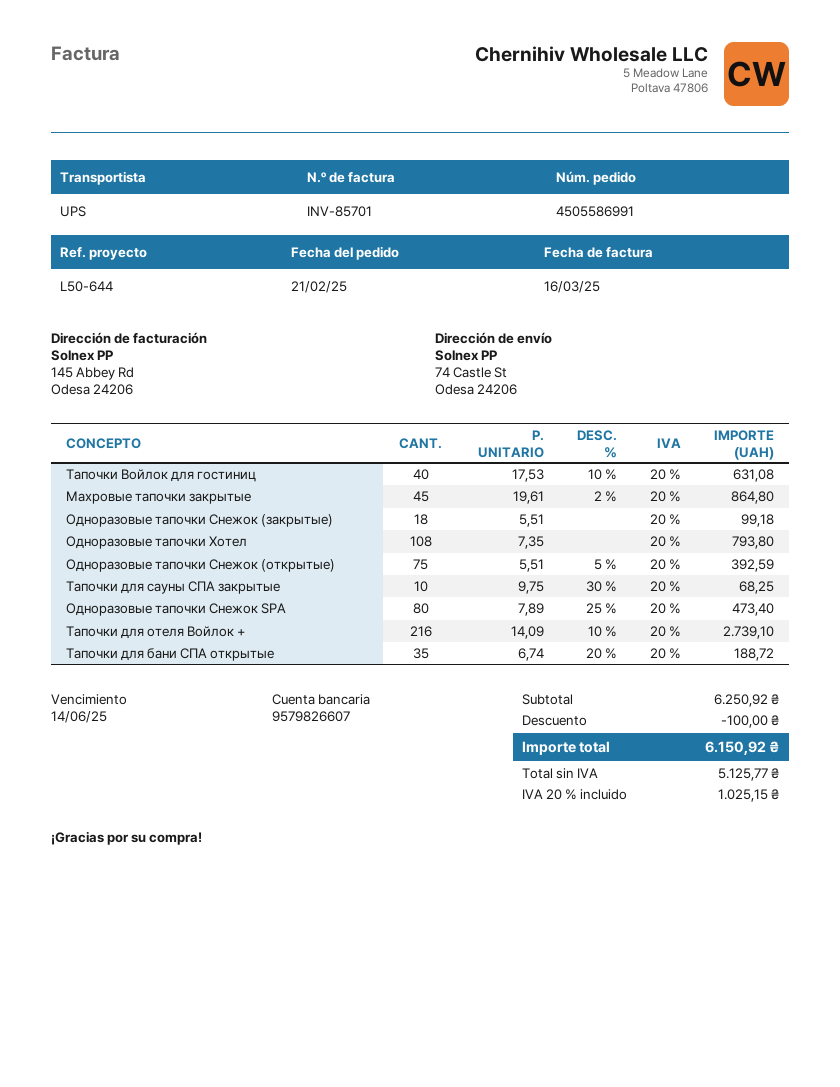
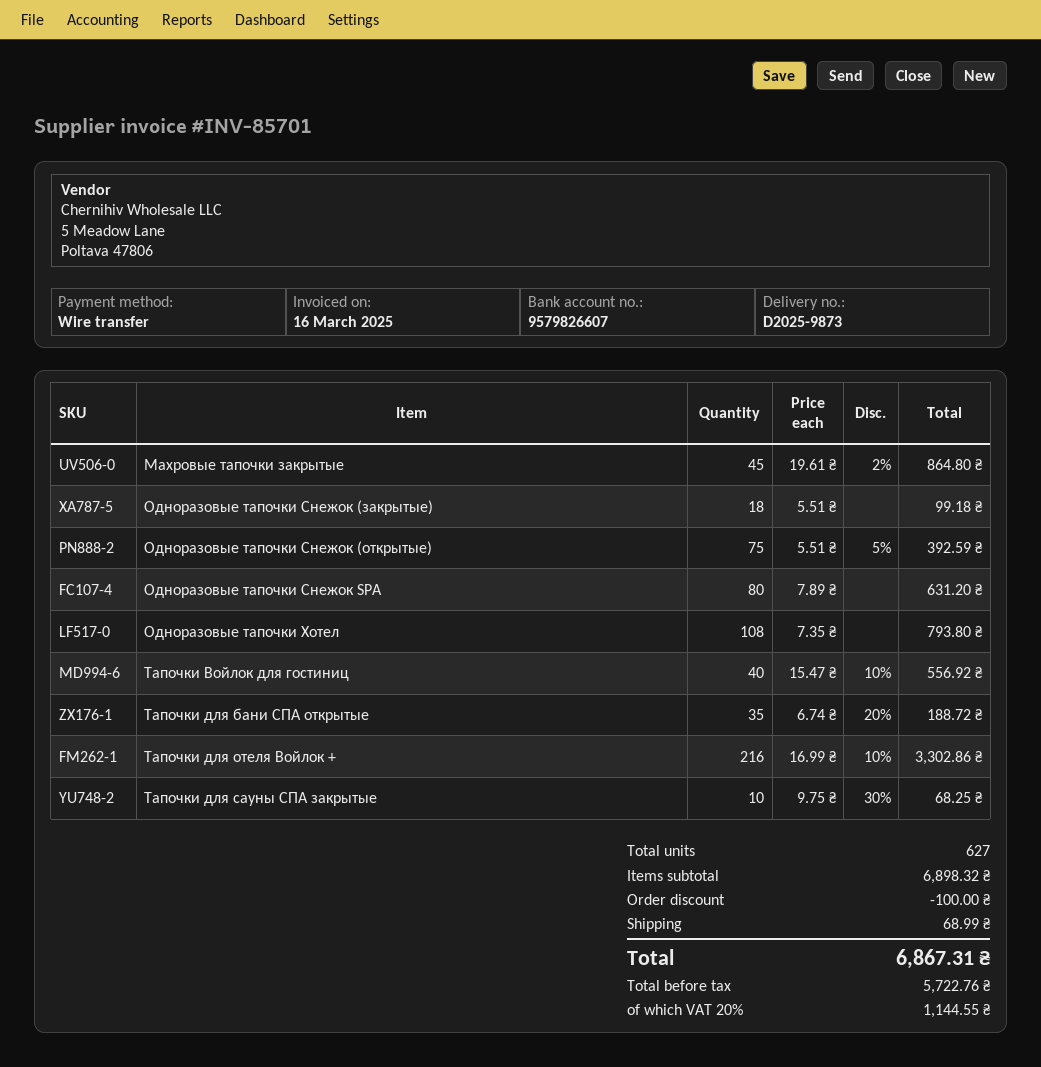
Тапочки Войлок для гостиниц: 40 x 17.53 - 10% = 631.08 -> 40 x 15.47 - 10% = 556.92
Одноразовые тапочки Снежок SPA: 80 x 7.89 - 25% = 473.40 -> 80 x 7.89 = 631.20
Тапочки для отеля Войлок +: 216 x 14.09 - 10% = 2739.10 -> 216 x 16.99 - 10% = 3302.86
subtotal: 6250.92 -> 6898.32
shipping: none -> 68.99
net: 5125.77 -> 5722.76
tax: 20% = 1025.15 -> 20% = 1144.55
total: 6150.92 -> 6867.31

